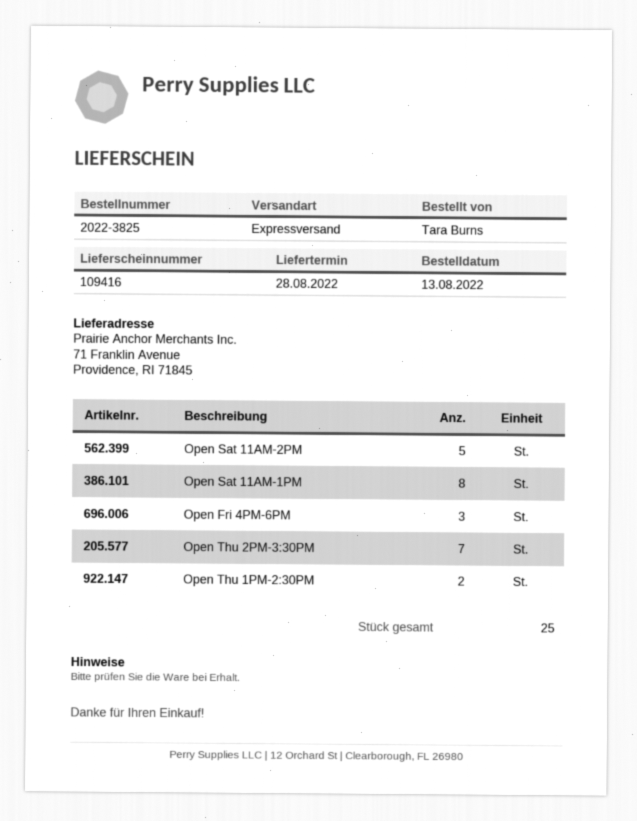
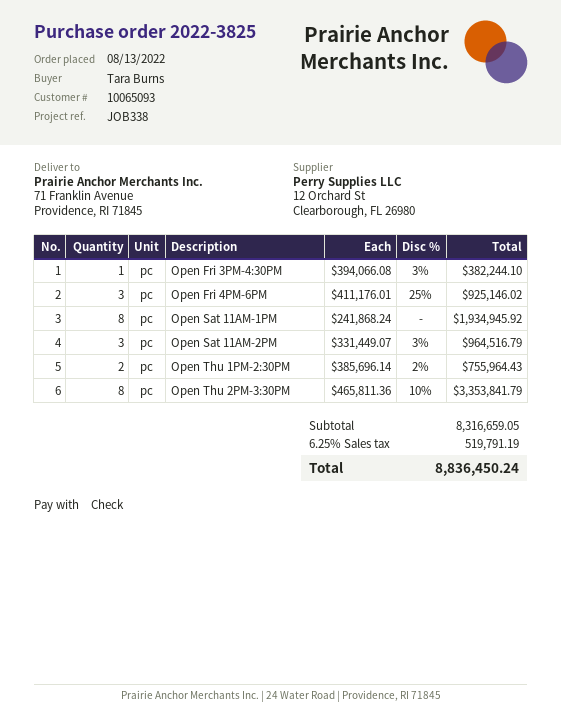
Open Sat 11AM-2PM: 5 -> 3
Open Thu 2PM-3:30PM: 7 -> 8
Open Fri 3PM-4:30PM: none -> 1

